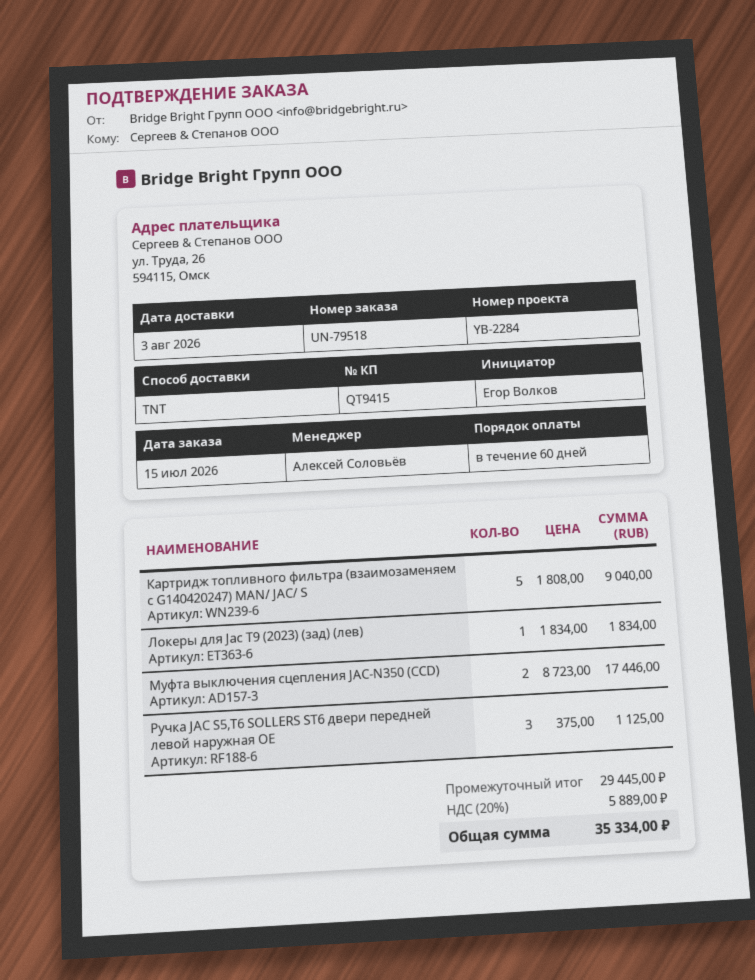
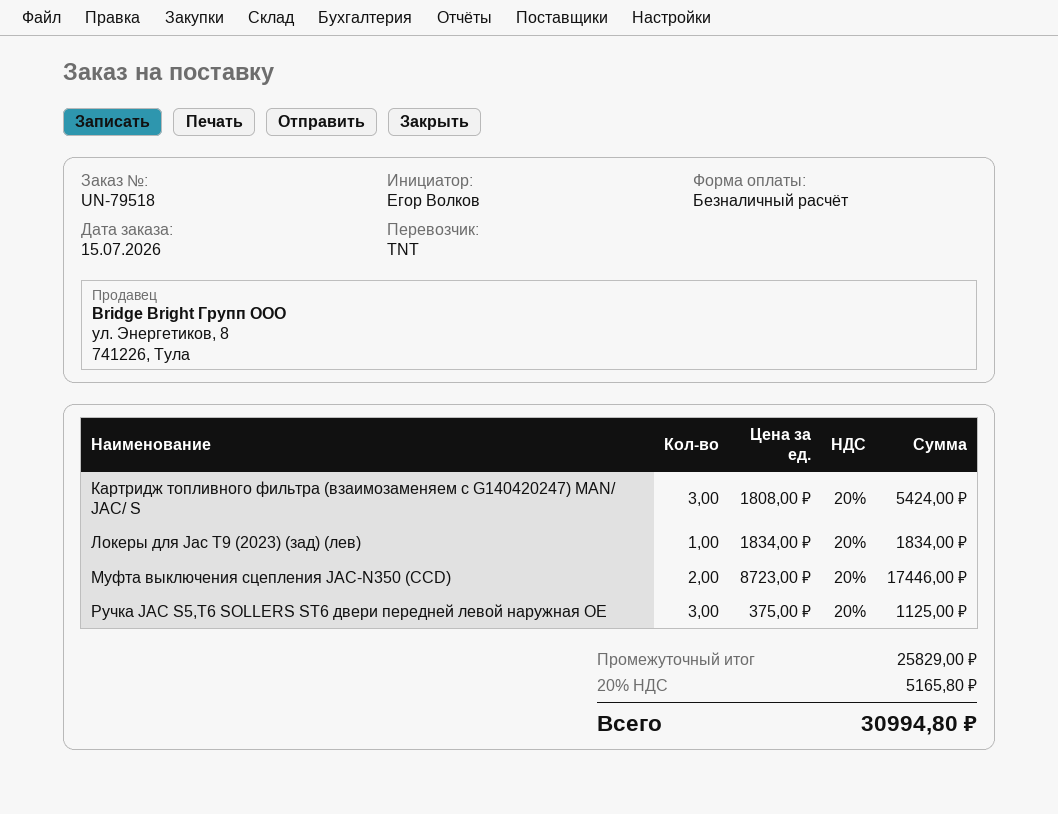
Картридж топливного фильтра (взаимозаменяем с G140420247) MAN/ JAC/ S: 5 x 1808.00 = 9040.00 -> 3 x 1808.00 = 5424.00
subtotal: 29445.00 -> 25829.00
tax: 20% = 5889.00 -> 20% = 5165.80
total: 35334.00 -> 30994.80

